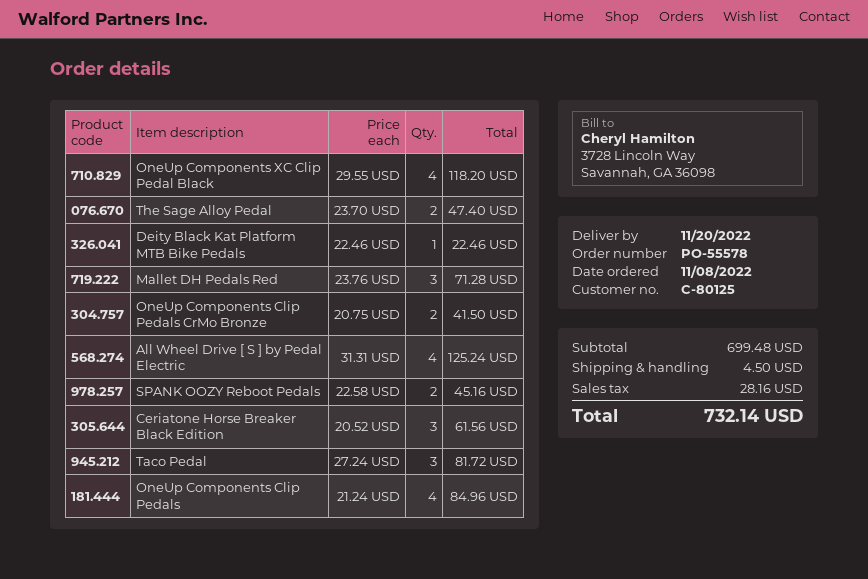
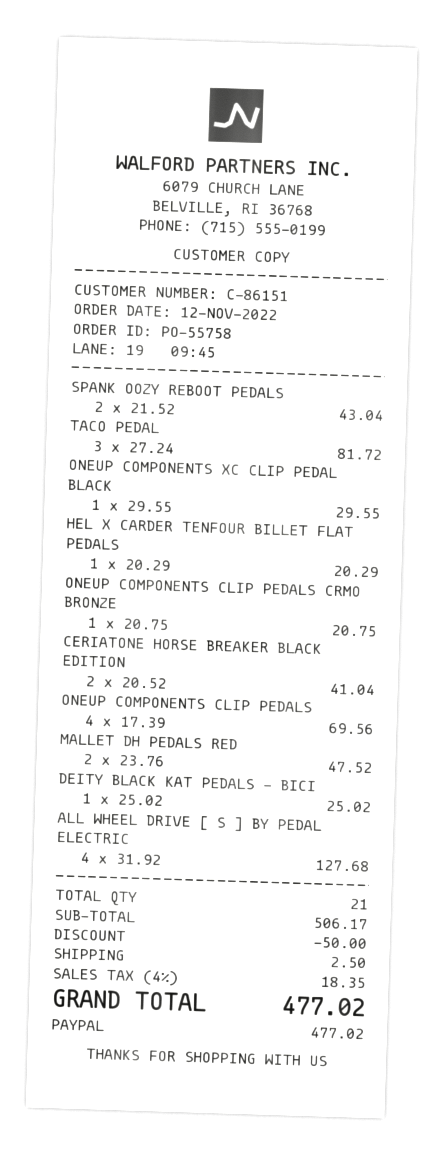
order number: PO-55578 -> PO-55758
order date: 2022-11-08 -> 2022-11-12
customer number: C-80125 -> C-86151
OneUp Components XC Clip Pedal Black: 4 x 29.55 = 118.20 -> 1 x 29.55 = 29.55
The Sage Alloy Pedal: 2 x 23.70 = 47.40 -> none
Deity Black Kat Platform MTB Bike Pedals: 1 x 22.46 = 22.46 -> none
Mallet DH Pedals Red: 3 x 23.76 = 71.28 -> 2 x 23.76 = 47.52
OneUp Components Clip Pedals CrMo Bronze: 2 x 20.75 = 41.50 -> 1 x 20.75 = 20.75
All Wheel Drive [ S ] by Pedal Electric: 4 x 31.31 = 125.24 -> 4 x 31.92 = 127.68
SPANK OOZY Reboot Pedals: 2 x 22.58 = 45.16 -> 2 x 21.52 = 43.04
Ceriatone Horse Breaker Black Edition: 3 x 20.52 = 61.56 -> 2 x 20.52 = 41.04
OneUp Components Clip Pedals: 4 x 21.24 = 84.96 -> 4 x 17.39 = 69.56
HEL X CARDER TENFOUR BILLET FLAT PEDALS: none -> 1 x 20.29 = 20.29
DEITY BLACK KAT PEDALS - BICI: none -> 1 x 25.02 = 25.02
subtotal: 699.48 -> 506.17
discount: none -> 50.00
shipping: 4.50 -> 2.50
tax: 28.16 -> 18.35
total: 732.14 -> 477.02

